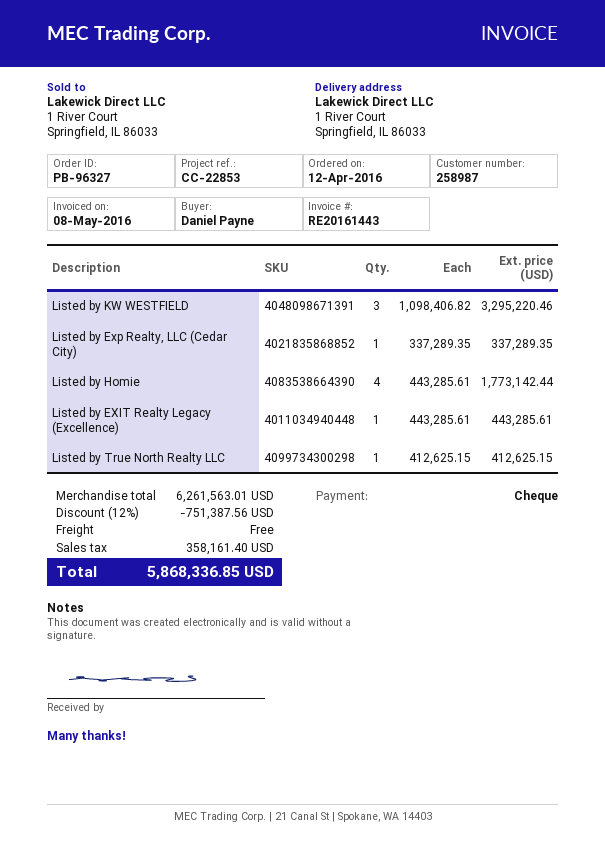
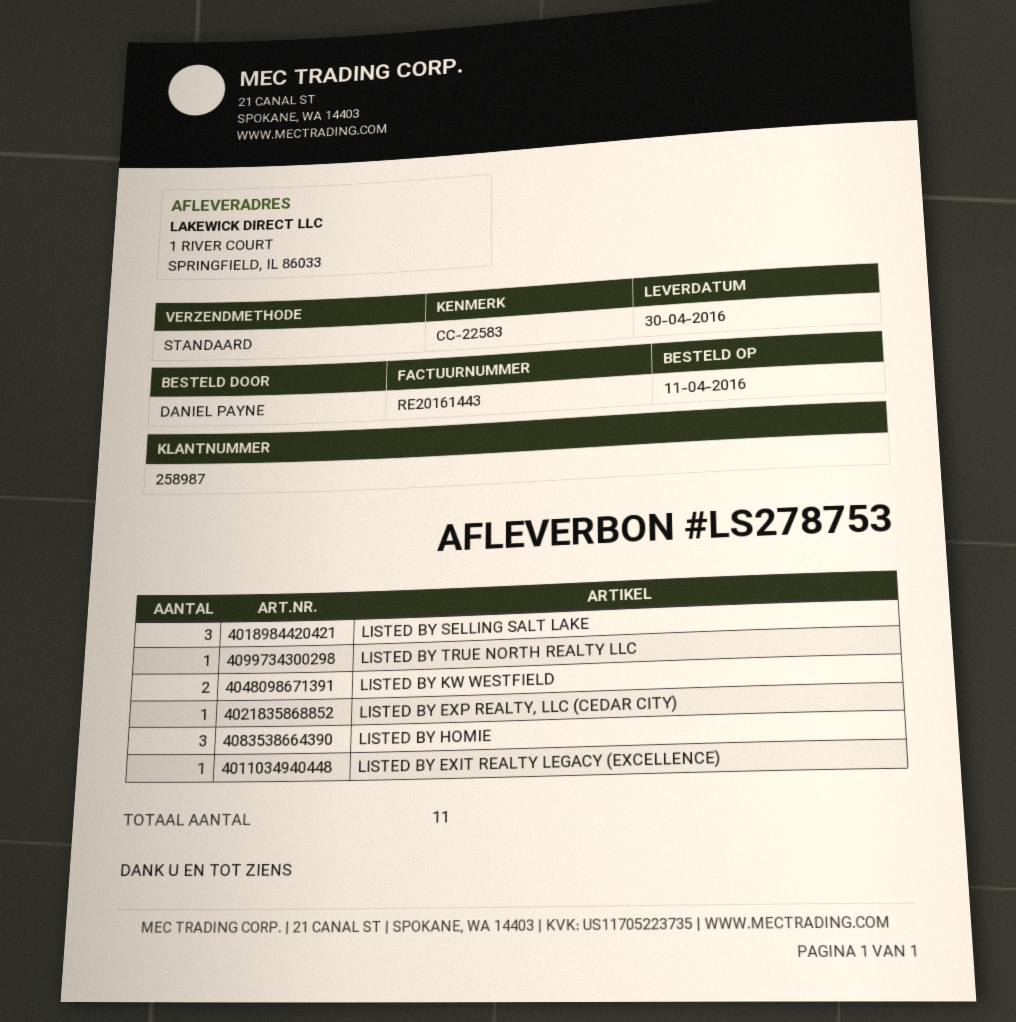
order date: 2016-04-12 -> 2016-04-11
reference: CC-22853 -> CC-22583
Listed by KW WESTFIELD: 3 -> 2
Listed by Homie: 4 -> 3
LISTED BY SELLING SALT LAKE: none -> 3

